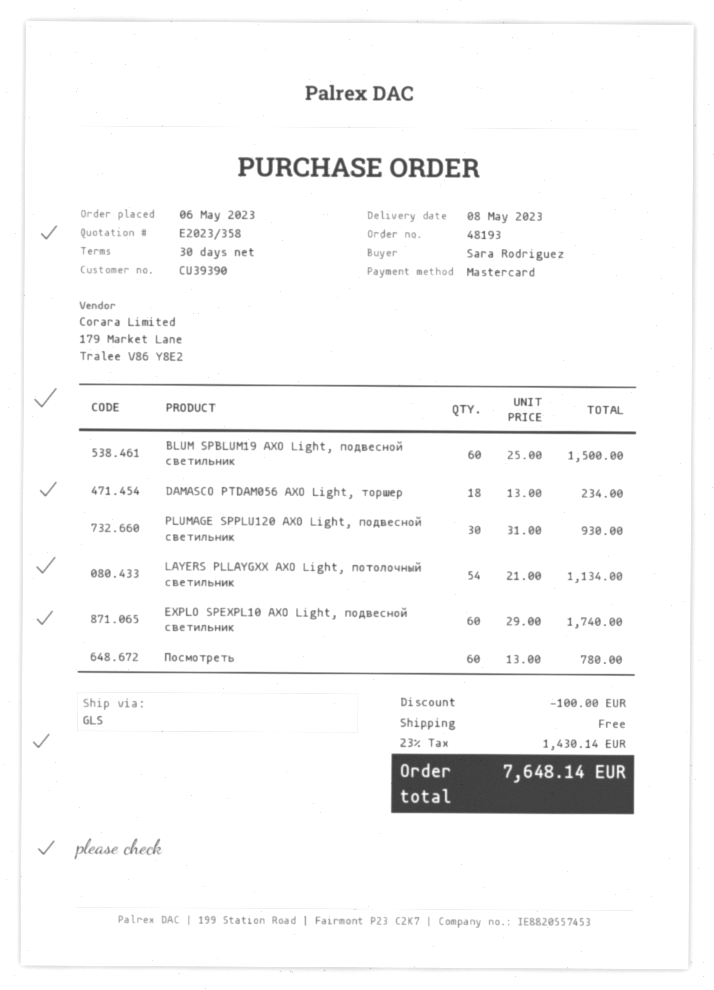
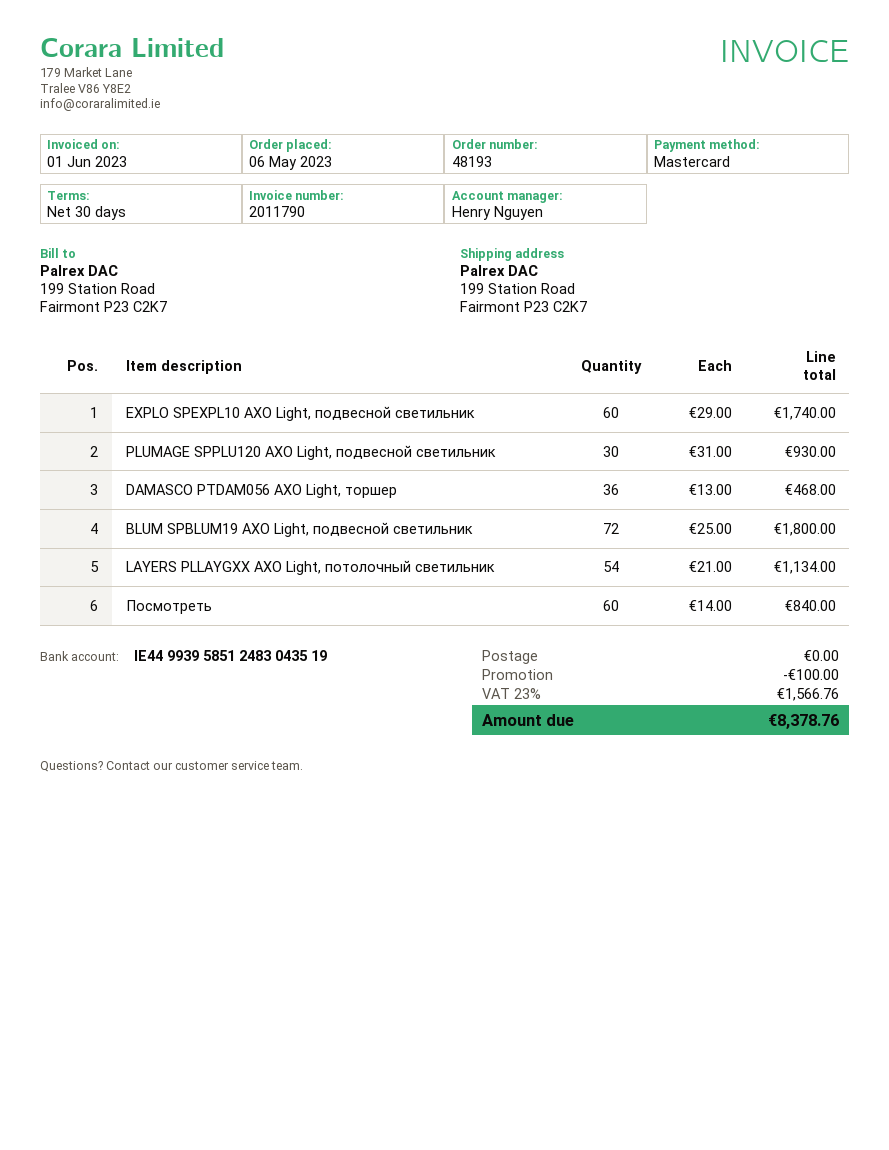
BLUM SPBLUM19 AXO Light, подвесной светильник: 60 x 25.00 = 1500.00 -> 72 x 25.00 = 1800.00
DAMASCO PTDAM056 AXO Light, торшер: 18 x 13.00 = 234.00 -> 36 x 13.00 = 468.00
Посмотреть: 60 x 13.00 = 780.00 -> 60 x 14.00 = 840.00
tax: 23% = 1430.14 -> 23% = 1566.76
total: 7648.14 -> 8378.76

